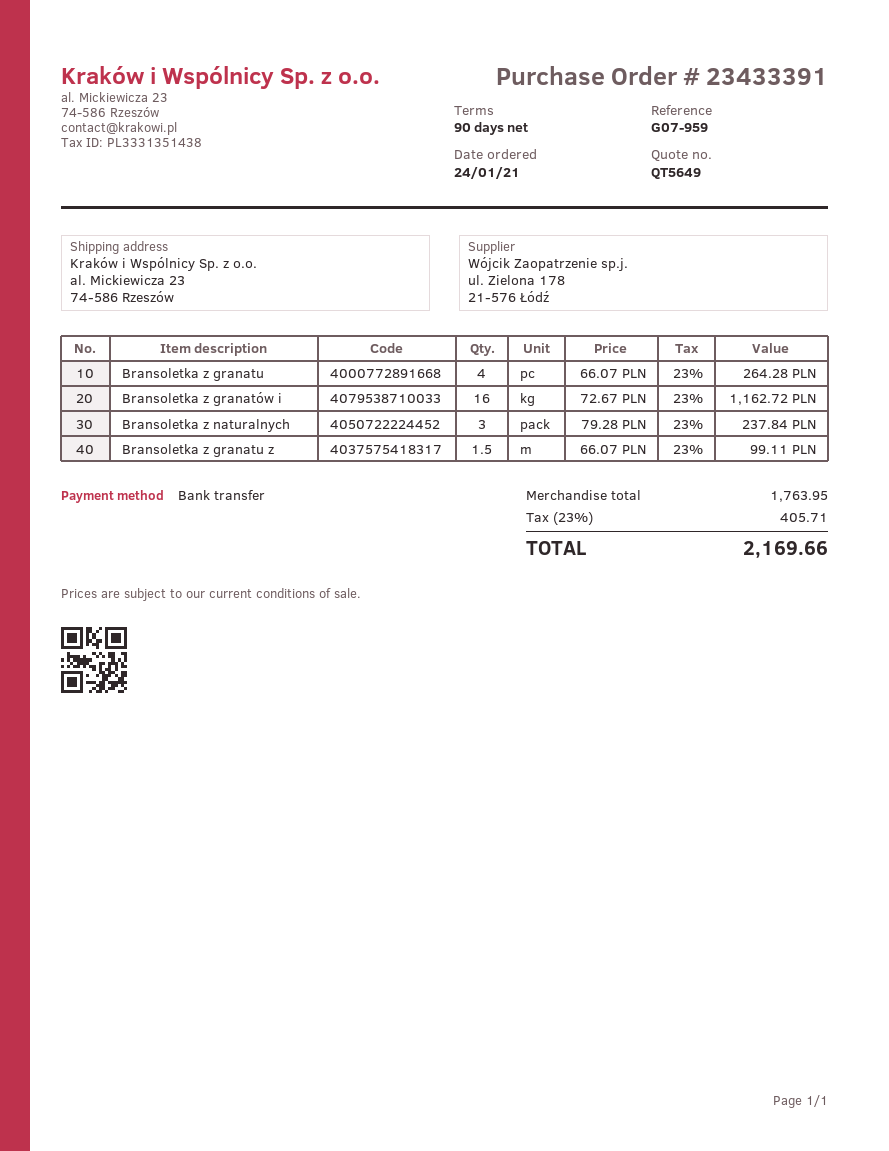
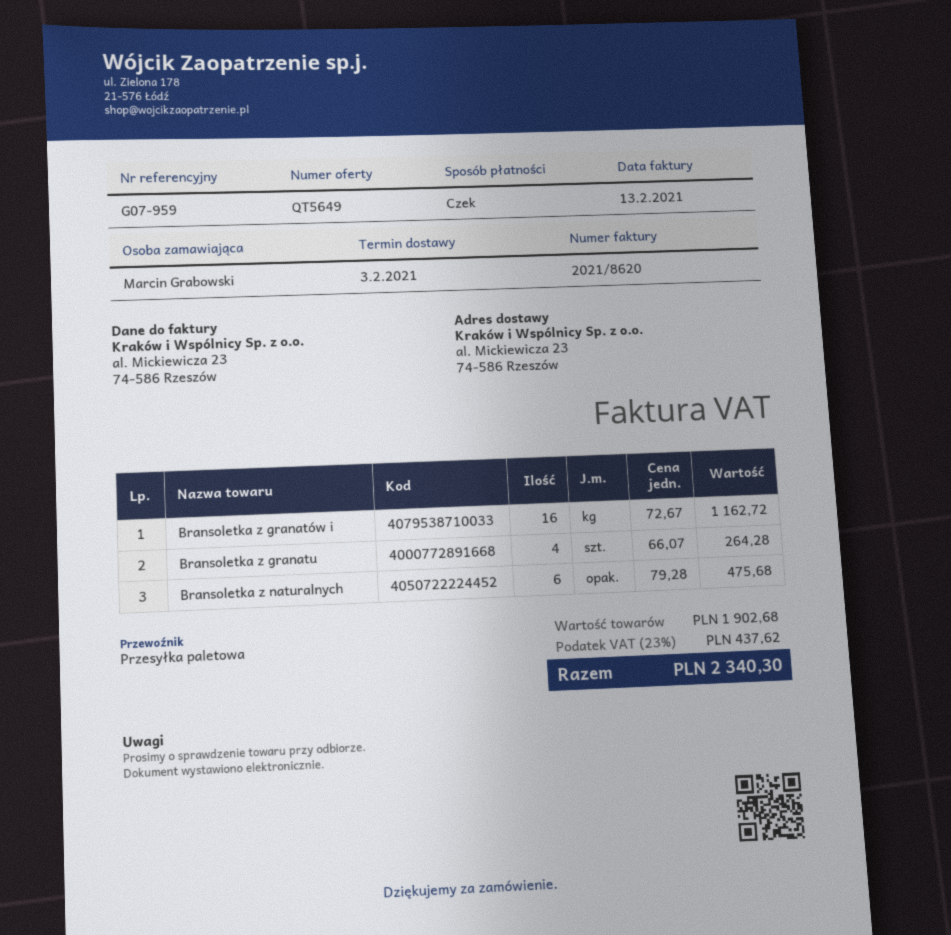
payment method: bank transfer -> cheque
Bransoletka z naturalnych: 3 x 79.28 = 237.84 -> 6 x 79.28 = 475.68
Bransoletka z granatu z: 1.5 x 66.07 = 99.11 -> none
subtotal: 1763.95 -> 1902.68
tax: 23% = 405.71 -> 23% = 437.62
total: 2169.66 -> 2340.30

